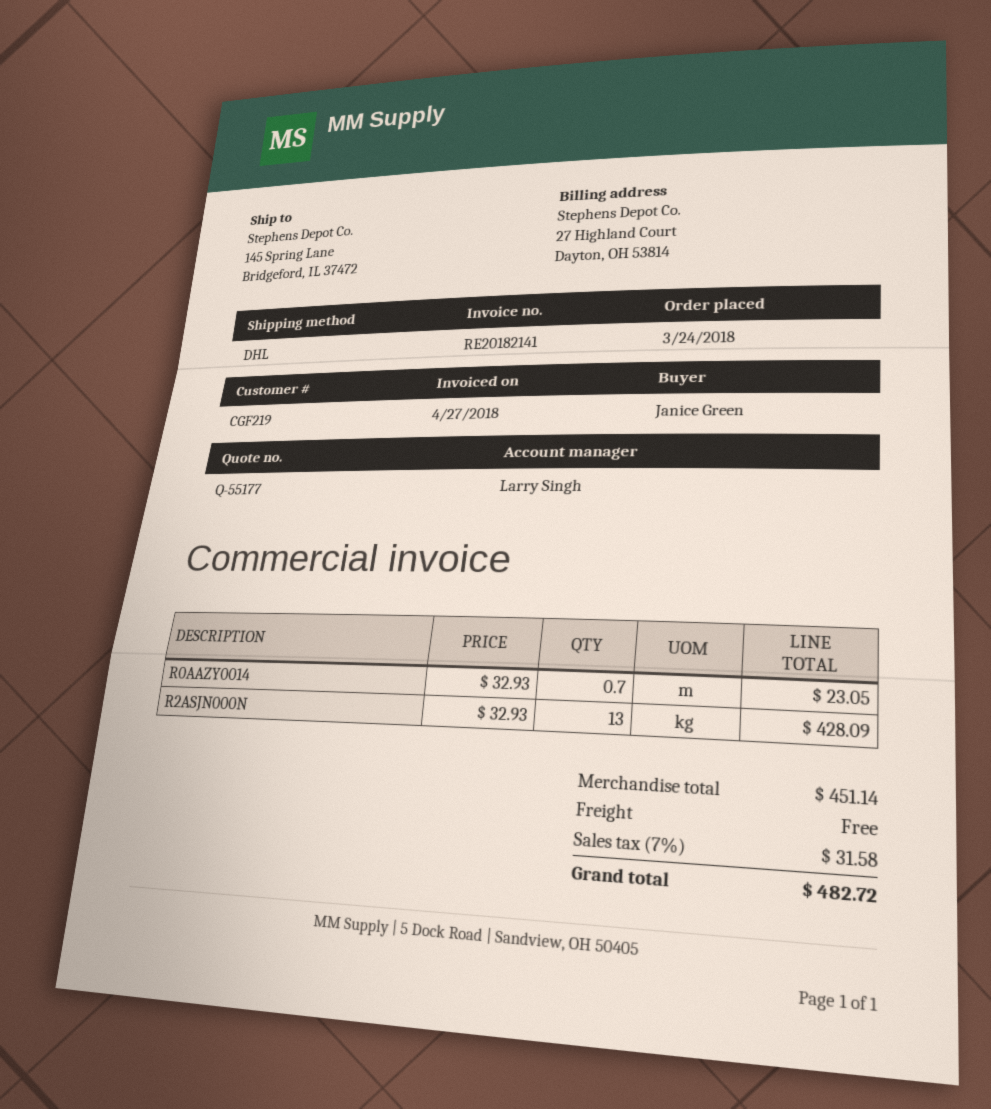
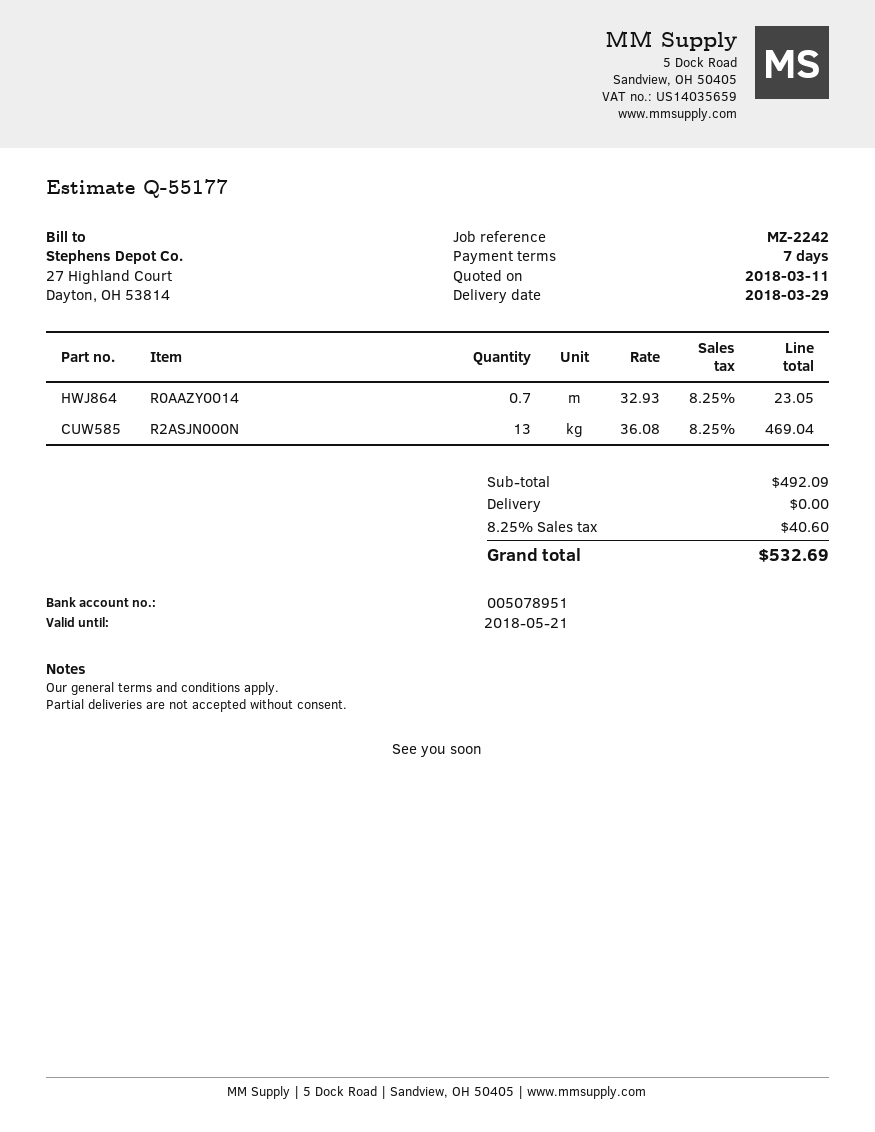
R2ASJN000N: 13 x 32.93 = 428.09 -> 13 x 36.08 = 469.04
subtotal: 451.14 -> 492.09
tax: 7% = 31.58 -> 8.25% = 40.60
total: 482.72 -> 532.69

